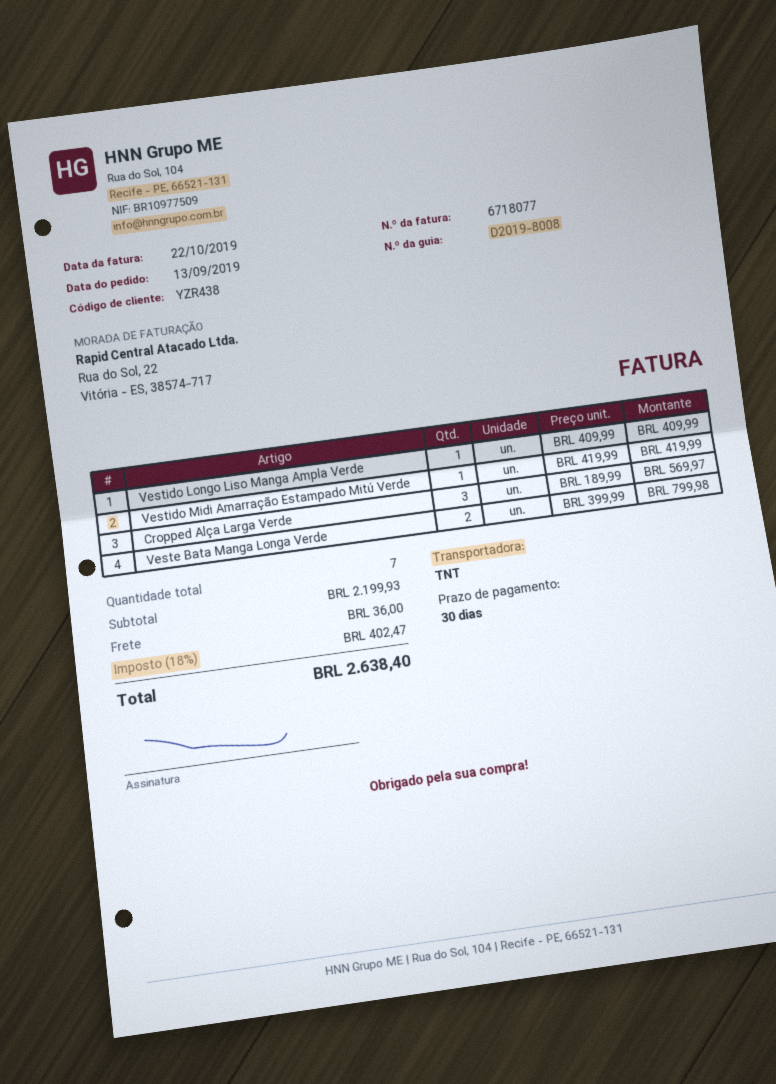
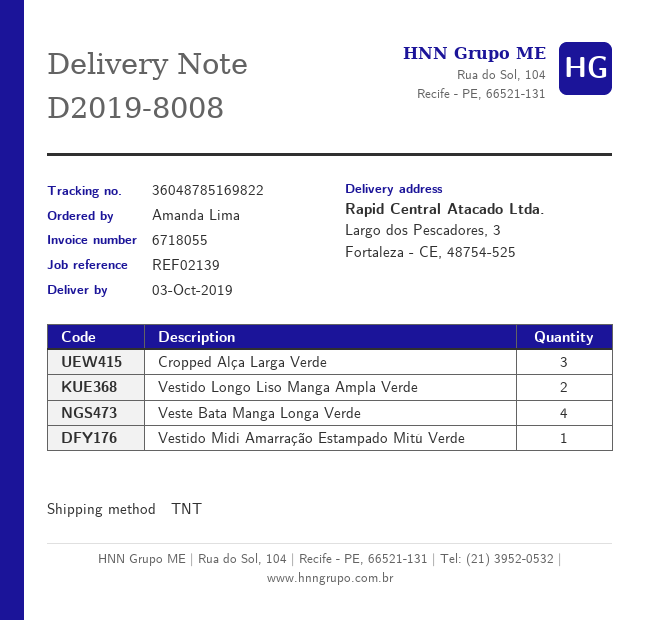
invoice number: 6718077 -> 6718055
Vestido Longo Liso Manga Ampla Verde: 1 -> 2
Veste Bata Manga Longa Verde: 2 -> 4

